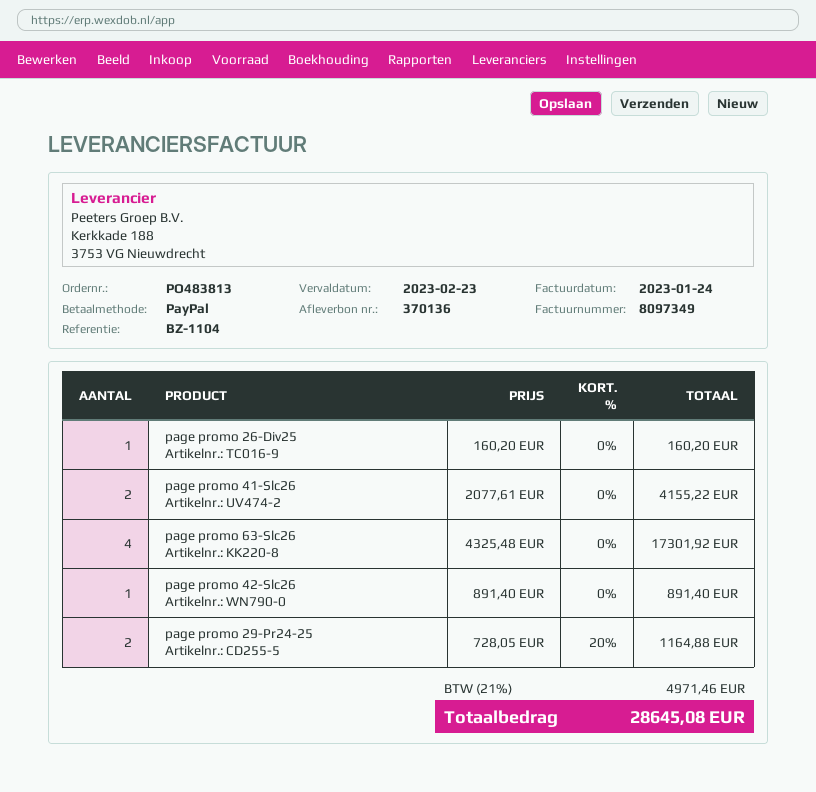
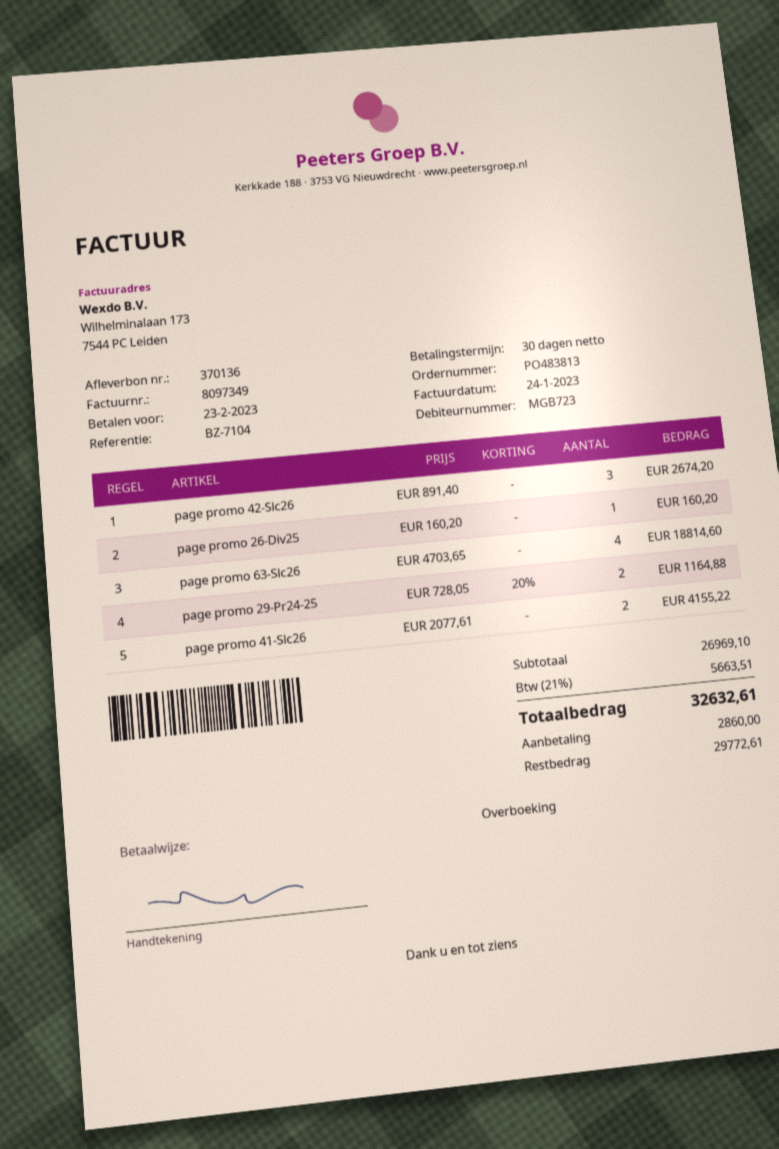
reference: BZ-1104 -> BZ-7104
payment method: PayPal -> bank transfer
page promo 63-Slc26: 4 x 4325.48 = 17301.92 -> 4 x 4703.65 = 18814.60
page promo 42-Slc26: 1 x 891.40 = 891.40 -> 3 x 891.40 = 2674.20
tax: 21% = 4971.46 -> 21% = 5663.51
total: 28645.08 -> 32632.61

